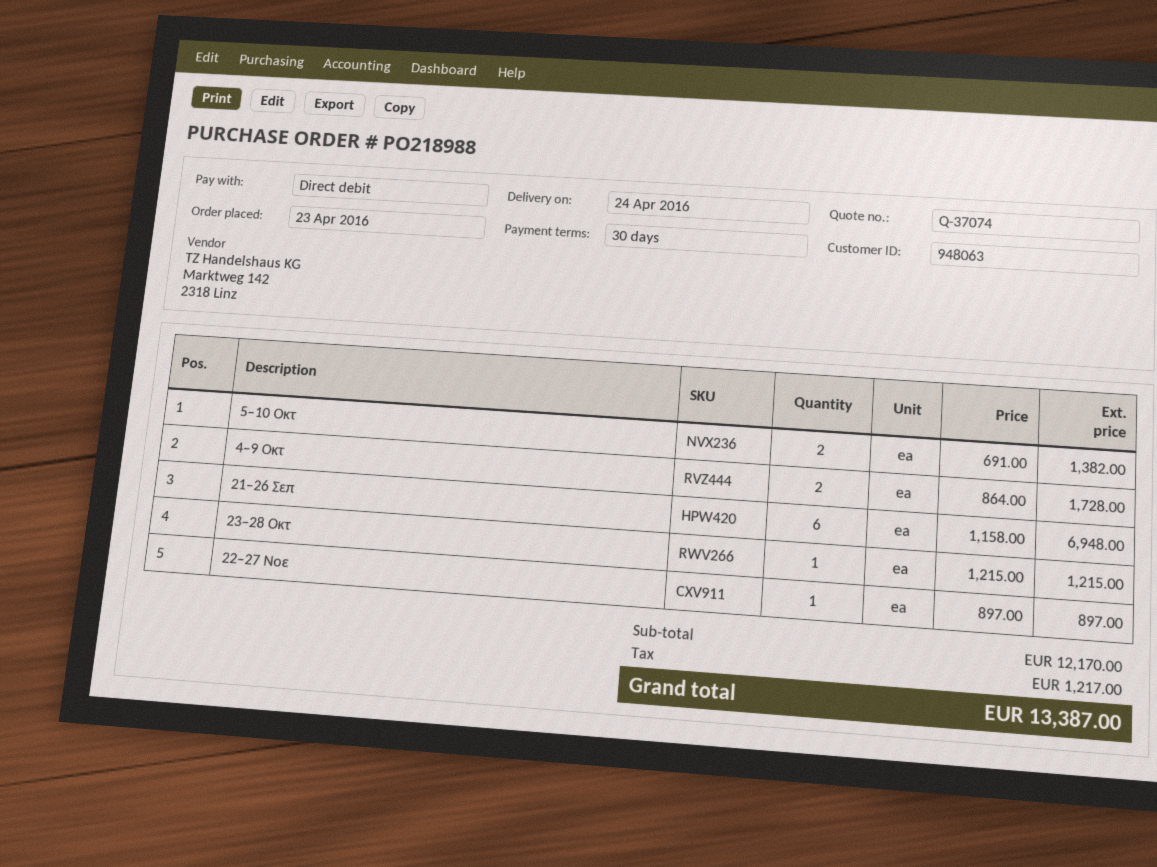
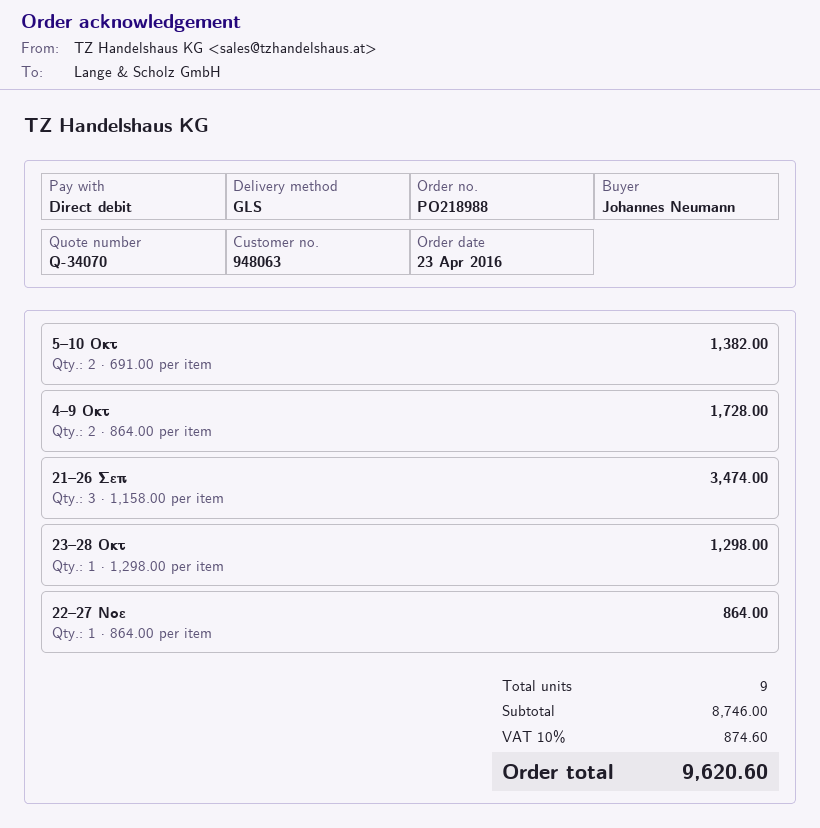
quote number: Q-37074 -> Q-34070
21–26 Σεπ: 6 x 1158.00 = 6948.00 -> 3 x 1158.00 = 3474.00
23–28 Οκτ: 1 x 1215.00 = 1215.00 -> 1 x 1298.00 = 1298.00
22–27 Νοε: 1 x 897.00 = 897.00 -> 1 x 864.00 = 864.00
subtotal: 12170.00 -> 8746.00
tax: 1217.00 -> 874.60
total: 13387.00 -> 9620.60

